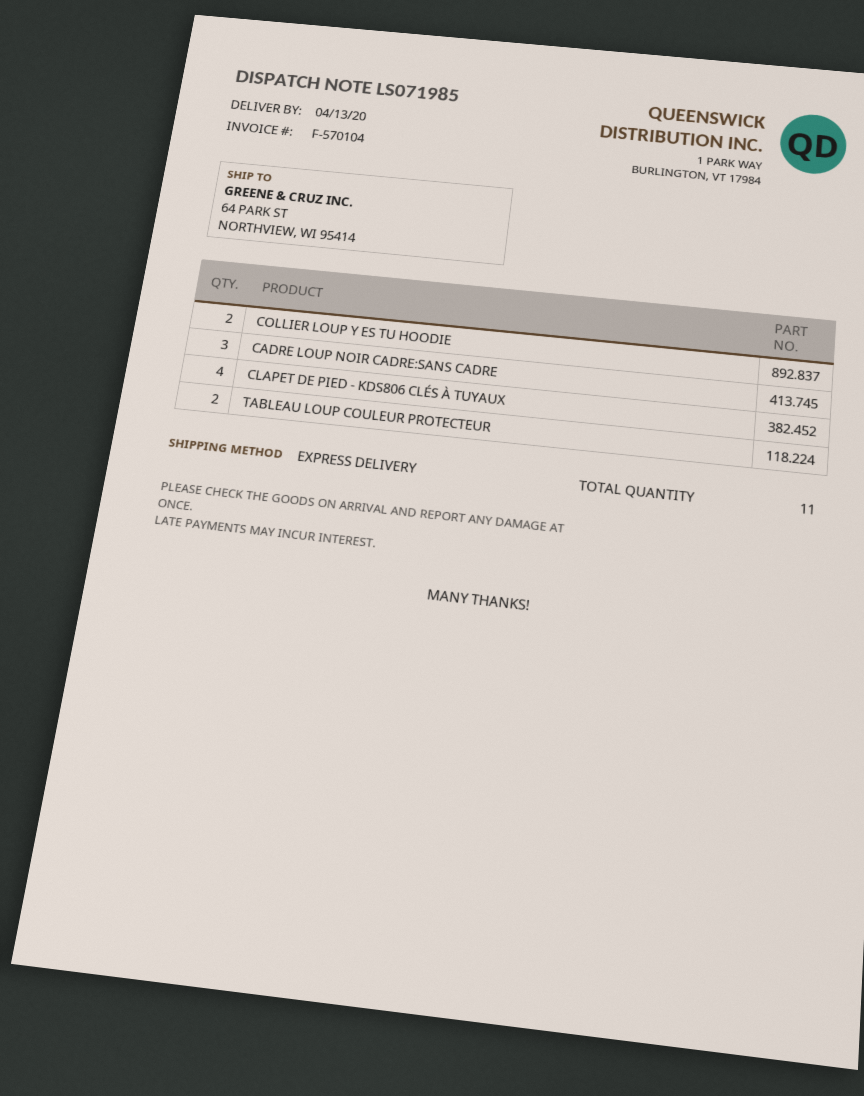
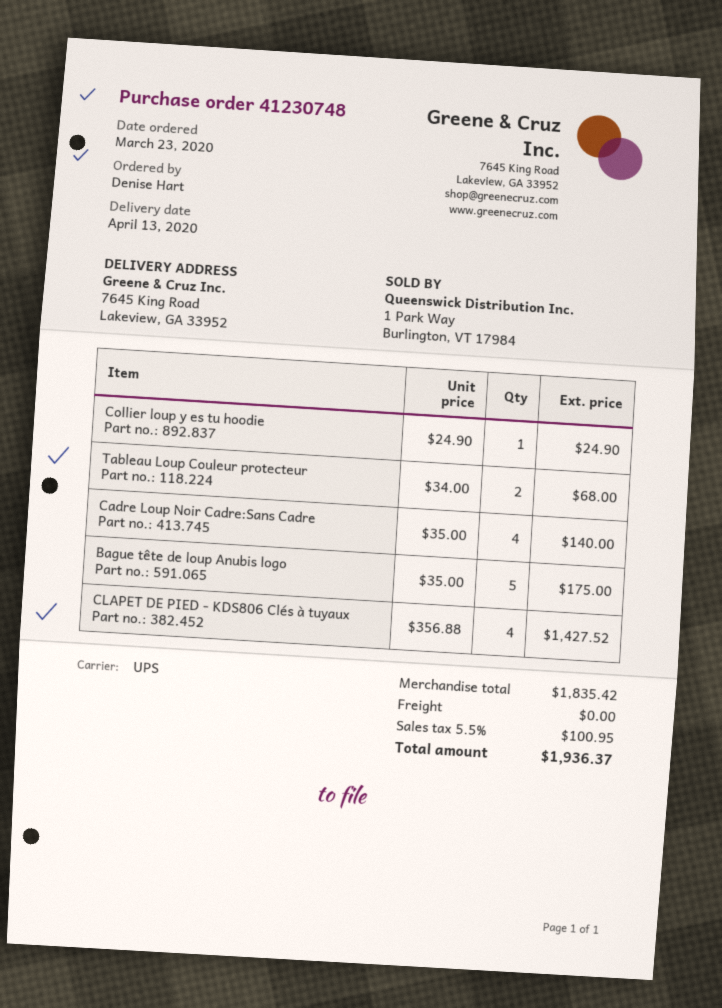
shipping method: express -> UPS
ship to: 64 PARK ST, NORTHVIEW, WI 95414 -> 7645 King Road, Lakeview, GA 33952
COLLIER LOUP Y ES TU HOODIE: 2 -> 1
CADRE LOUP NOIR CADRE:SANS CADRE: 3 -> 4
Bague tête de loup Anubis logo: none -> 5

